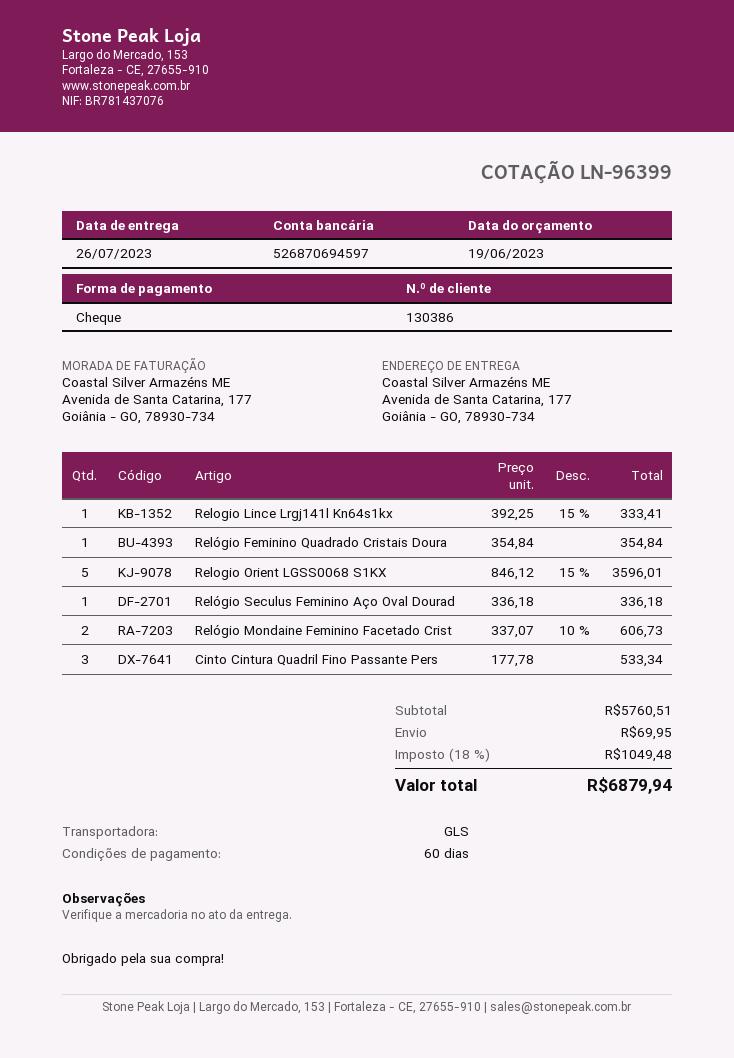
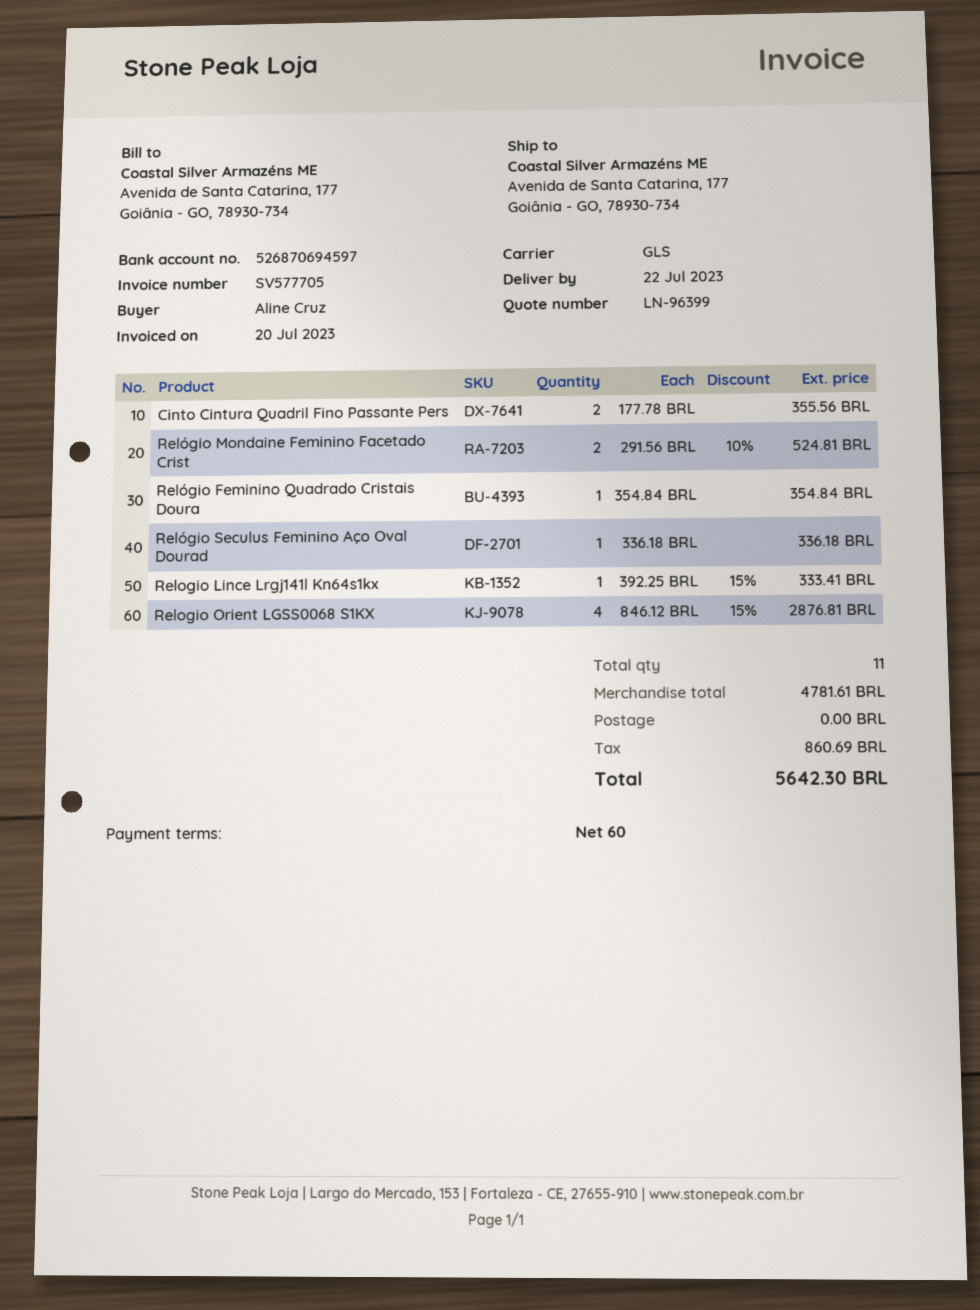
delivery date: 2023-07-26 -> 2023-07-22
Relogio Orient LGSS0068 S1KX: 5 x 846.12 - 15% = 3596.01 -> 4 x 846.12 - 15% = 2876.81
Relógio Mondaine Feminino Facetado Crist: 2 x 337.07 - 10% = 606.73 -> 2 x 291.56 - 10% = 524.81
Cinto Cintura Quadril Fino Passante Pers: 3 x 177.78 = 533.34 -> 2 x 177.78 = 355.56
subtotal: 5760.51 -> 4781.61
shipping: 69.95 -> 0.00
tax: 1049.48 -> 860.69
total: 6879.94 -> 5642.30

